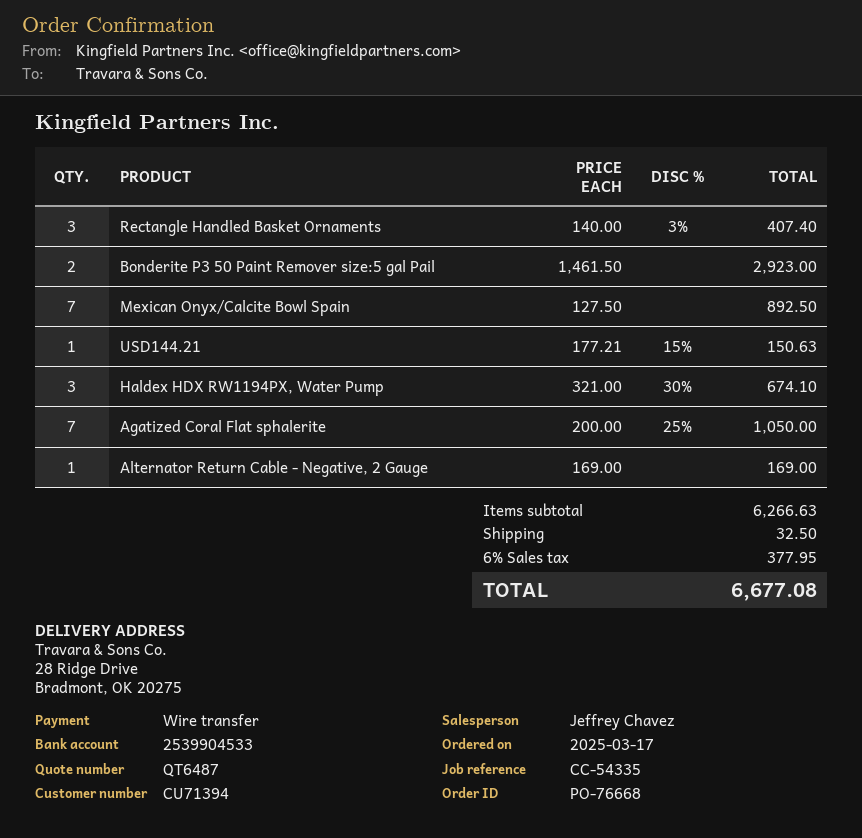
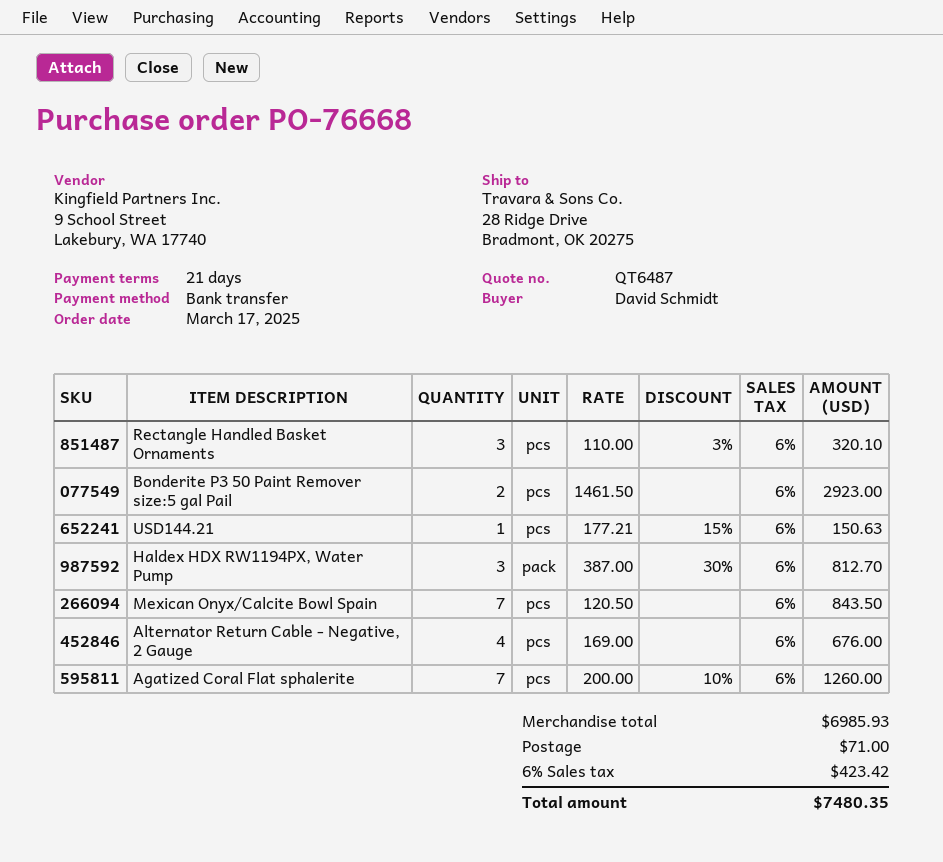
Rectangle Handled Basket Ornaments: 3 x 140.00 - 3% = 407.40 -> 3 x 110.00 - 3% = 320.10
Mexican Onyx/Calcite Bowl Spain: 7 x 127.50 = 892.50 -> 7 x 120.50 = 843.50
Haldex HDX RW1194PX, Water Pump: 3 x 321.00 - 30% = 674.10 -> 3 x 387.00 - 30% = 812.70
Agatized Coral Flat sphalerite: 7 x 200.00 - 25% = 1050.00 -> 7 x 200.00 - 10% = 1260.00
Alternator Return Cable - Negative, 2 Gauge: 1 x 169.00 = 169.00 -> 4 x 169.00 = 676.00
subtotal: 6266.63 -> 6985.93
shipping: 32.50 -> 71.00
tax: 6% = 377.95 -> 6% = 423.42
total: 6677.08 -> 7480.35

